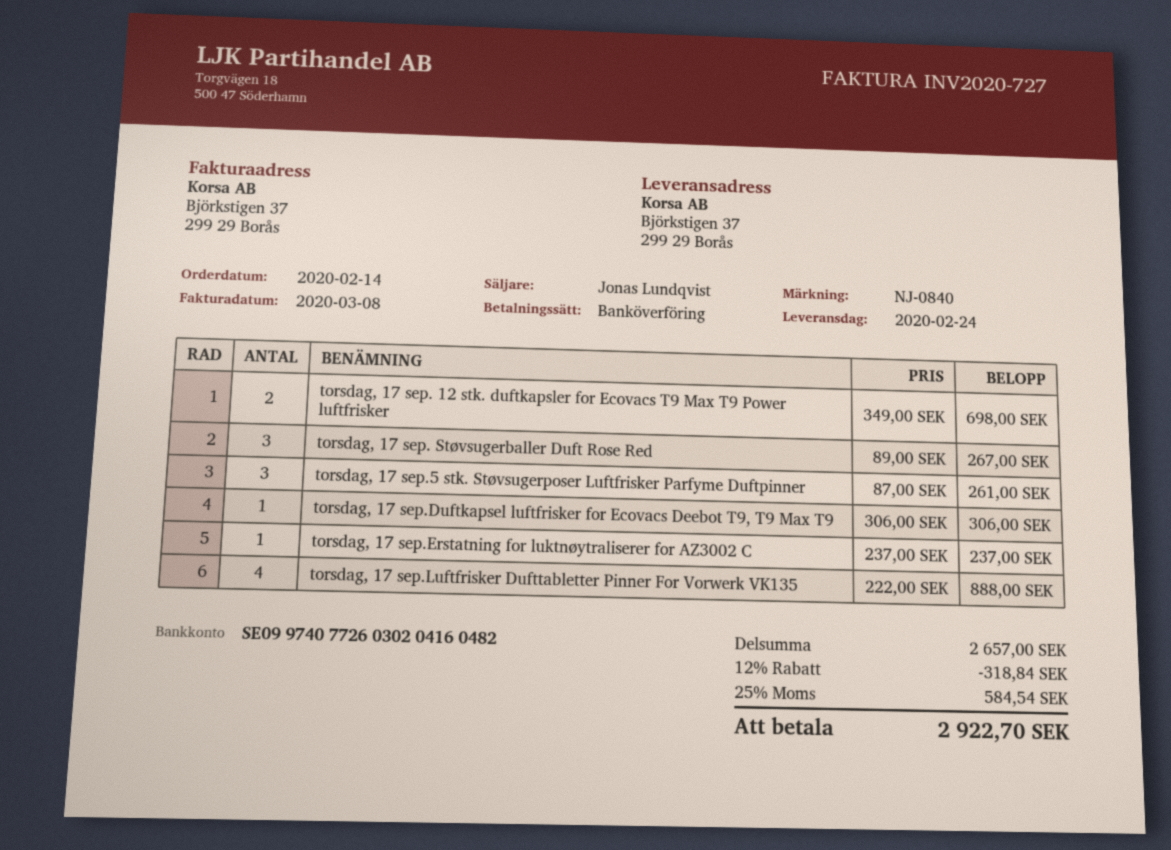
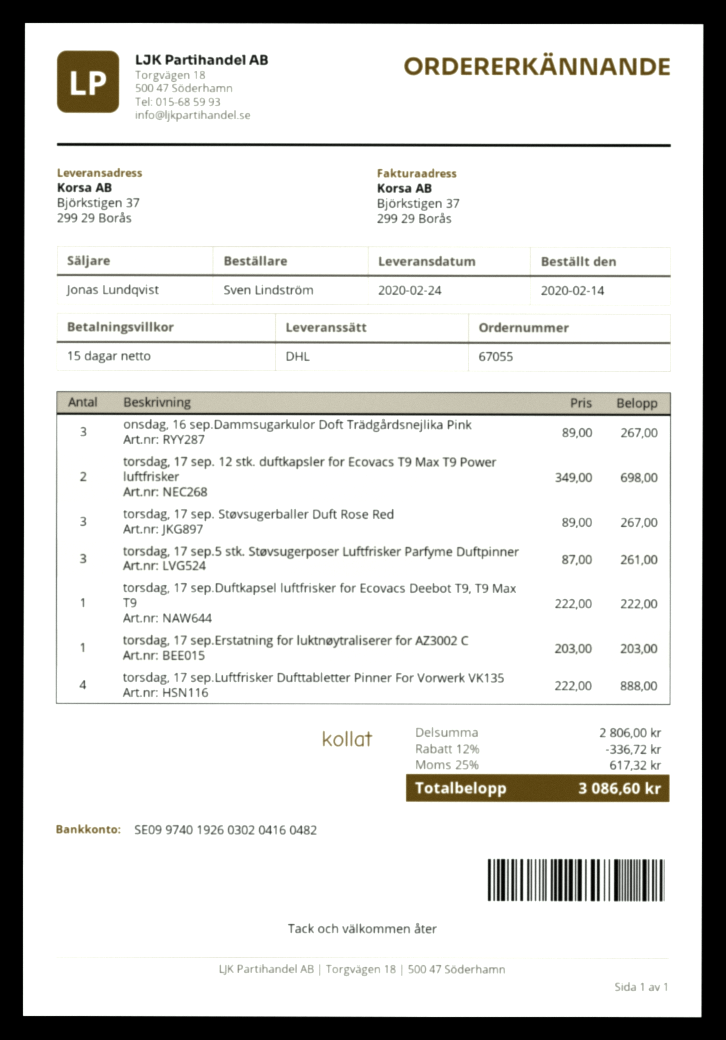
bank account: SE0997407726030204160482 -> SE0997401926030204160482
torsdag, 17 sep.Duftkapsel luftfrisker for Ecovacs Deebot T9, T9 Max T9: 1 x 306.00 = 306.00 -> 1 x 222.00 = 222.00
torsdag, 17 sep.Erstatning for luktnøytraliserer for AZ3002 C: 1 x 237.00 = 237.00 -> 1 x 203.00 = 203.00
onsdag, 16 sep.Dammsugarkulor Doft Trädgårdsnejlika Pink: none -> 3 x 89.00 = 267.00
subtotal: 2657.00 -> 2806.00
discount: 12% = 318.84 -> 12% = 336.72
tax: 25% = 584.54 -> 25% = 617.32
total: 2922.70 -> 3086.60

